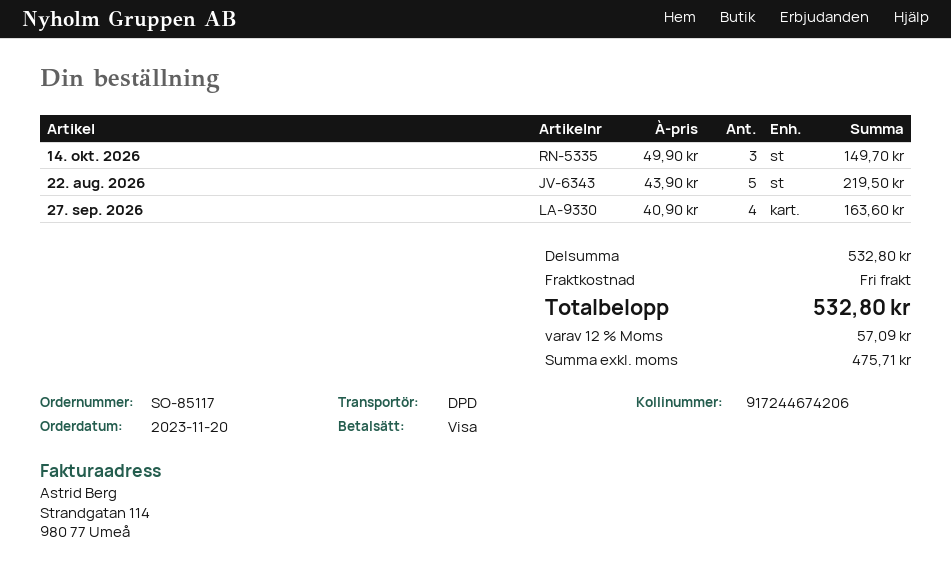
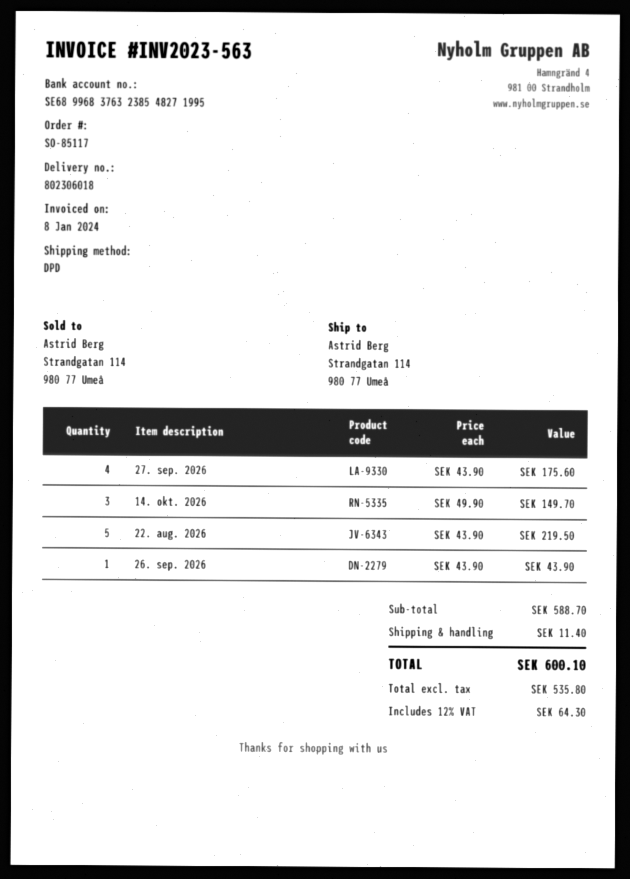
27. sep. 2026: 4 x 40.90 = 163.60 -> 4 x 43.90 = 175.60
26. sep. 2026: none -> 1 x 43.90 = 43.90
subtotal: 532.80 -> 588.70
shipping: 0.00 -> 11.40
net: 475.71 -> 535.80
tax: 12% = 57.09 -> 12% = 64.30
total: 532.80 -> 600.10

